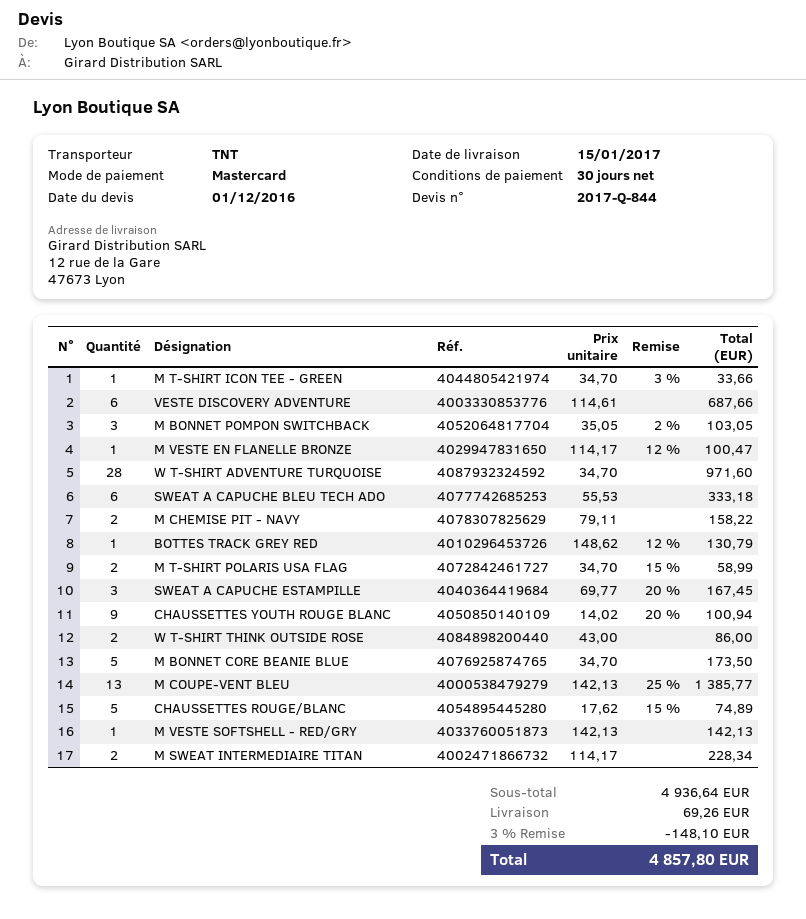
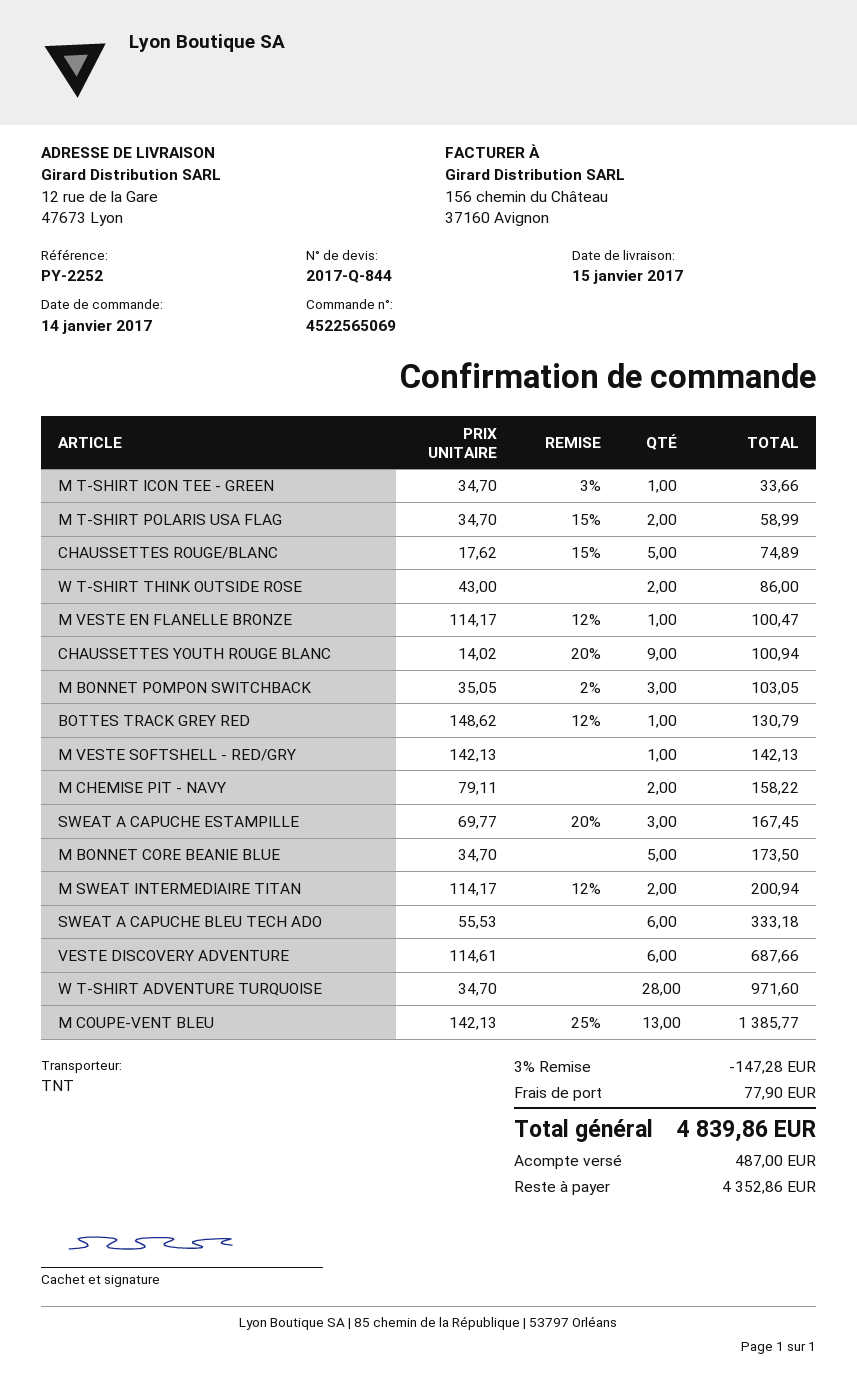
M SWEAT INTERMEDIAIRE TITAN: 2 x 114.17 = 228.34 -> 2 x 114.17 - 12% = 200.94
discount: 3% = 148.10 -> 3% = 147.28
shipping: 69.26 -> 77.90
total: 4857.80 -> 4839.86

